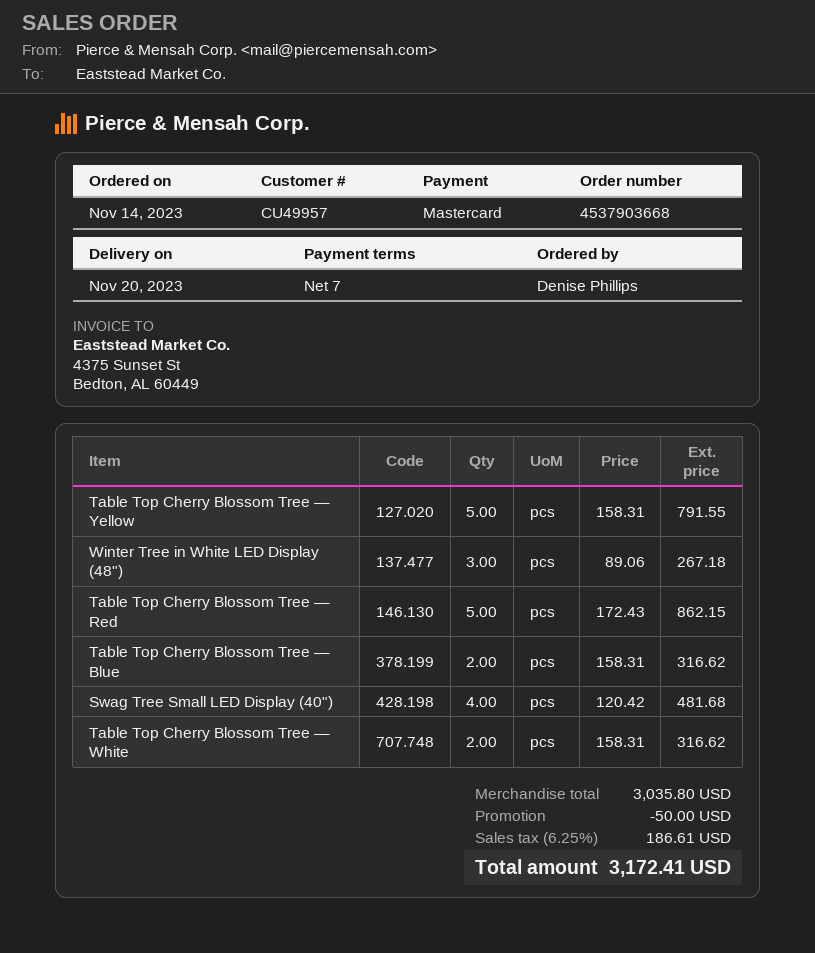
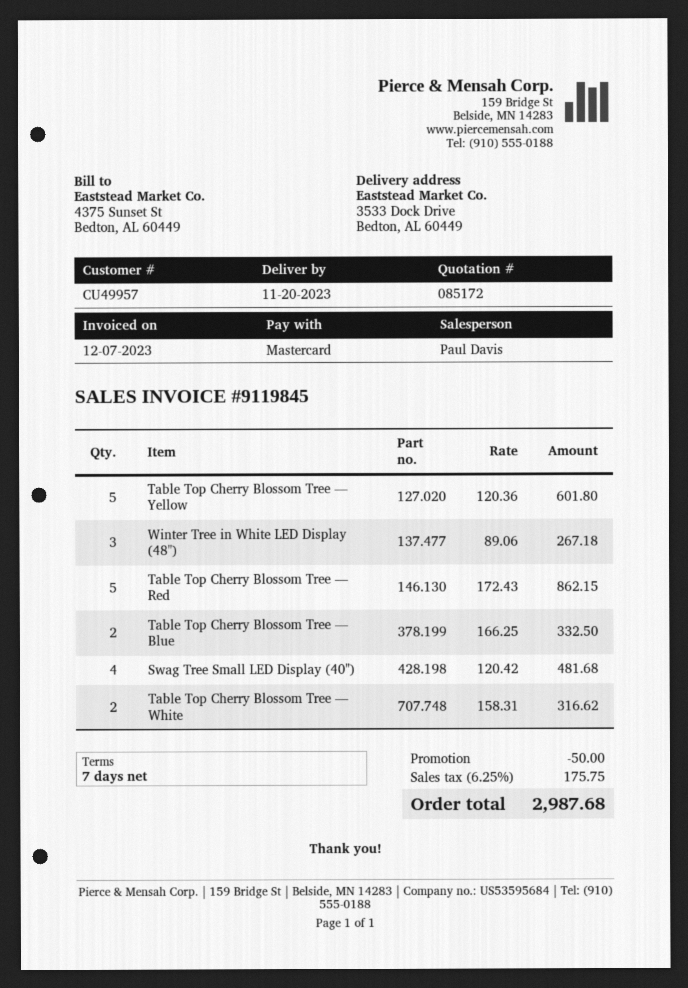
Table Top Cherry Blossom Tree — Yellow: 5 x 158.31 = 791.55 -> 5 x 120.36 = 601.80
Table Top Cherry Blossom Tree — Blue: 2 x 158.31 = 316.62 -> 2 x 166.25 = 332.50
tax: 6.25% = 186.61 -> 6.25% = 175.75
total: 3172.41 -> 2987.68

